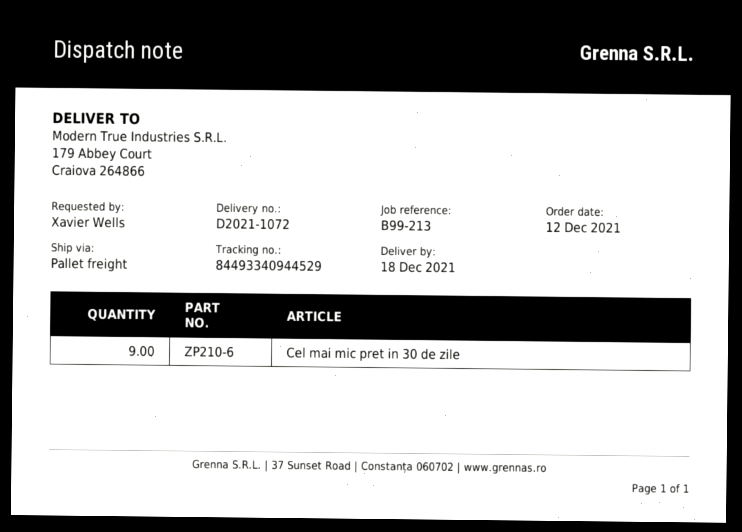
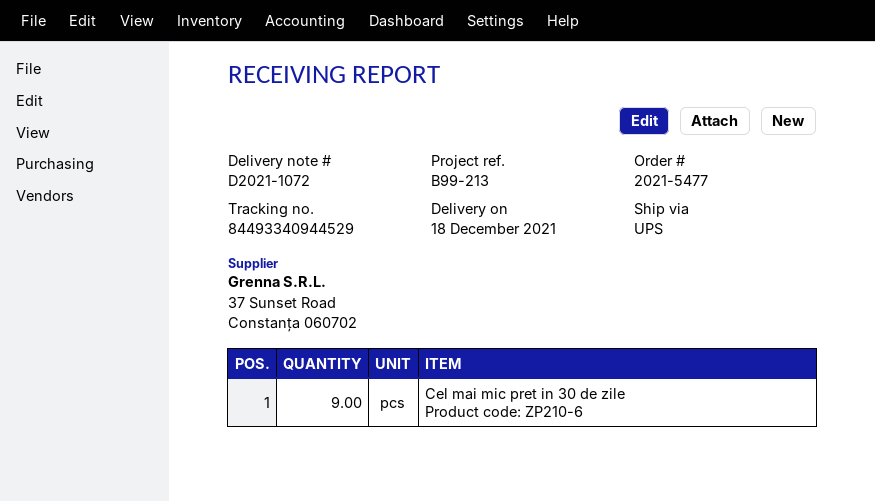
shipping method: pallet freight -> UPS

